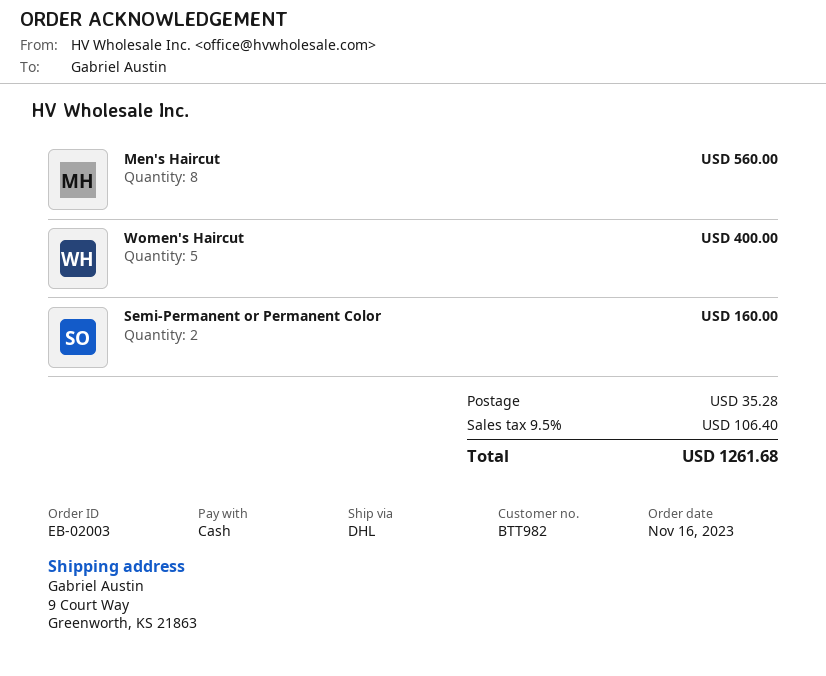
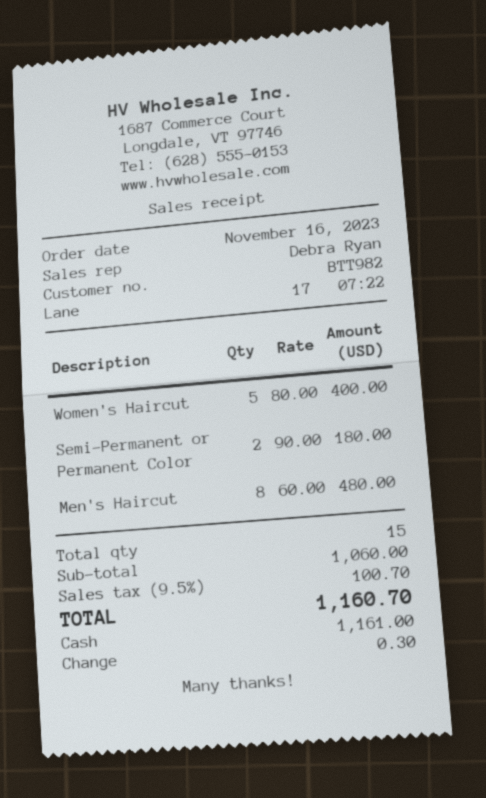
Men's Haircut: 8 for 560.00 -> 8 for 480.00
Semi-Permanent or Permanent Color: 2 for 160.00 -> 2 for 180.00
shipping: 35.28 -> none
tax: 9.5% = 106.40 -> 9.5% = 100.70
total: 1261.68 -> 1160.70

